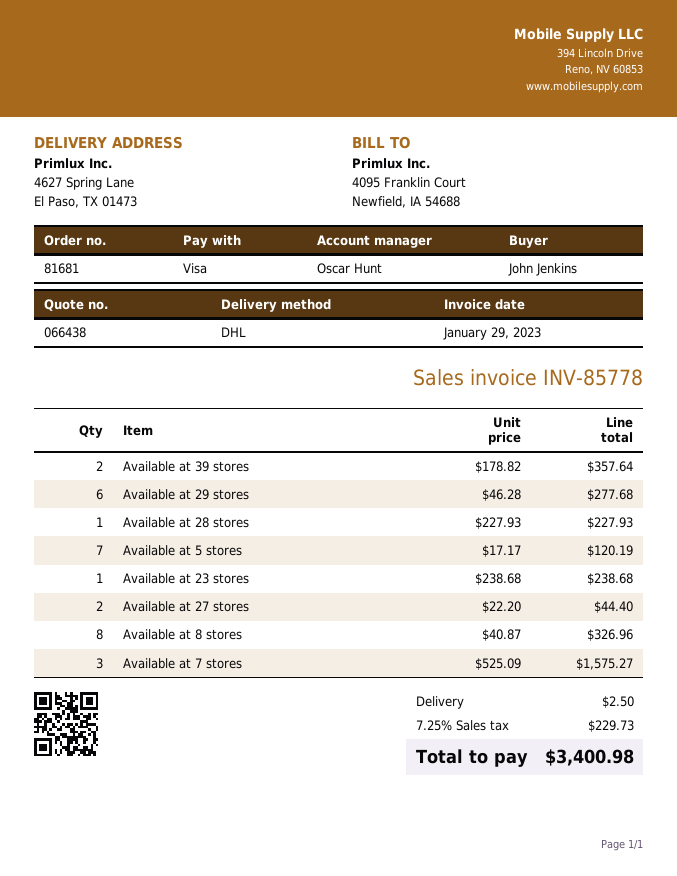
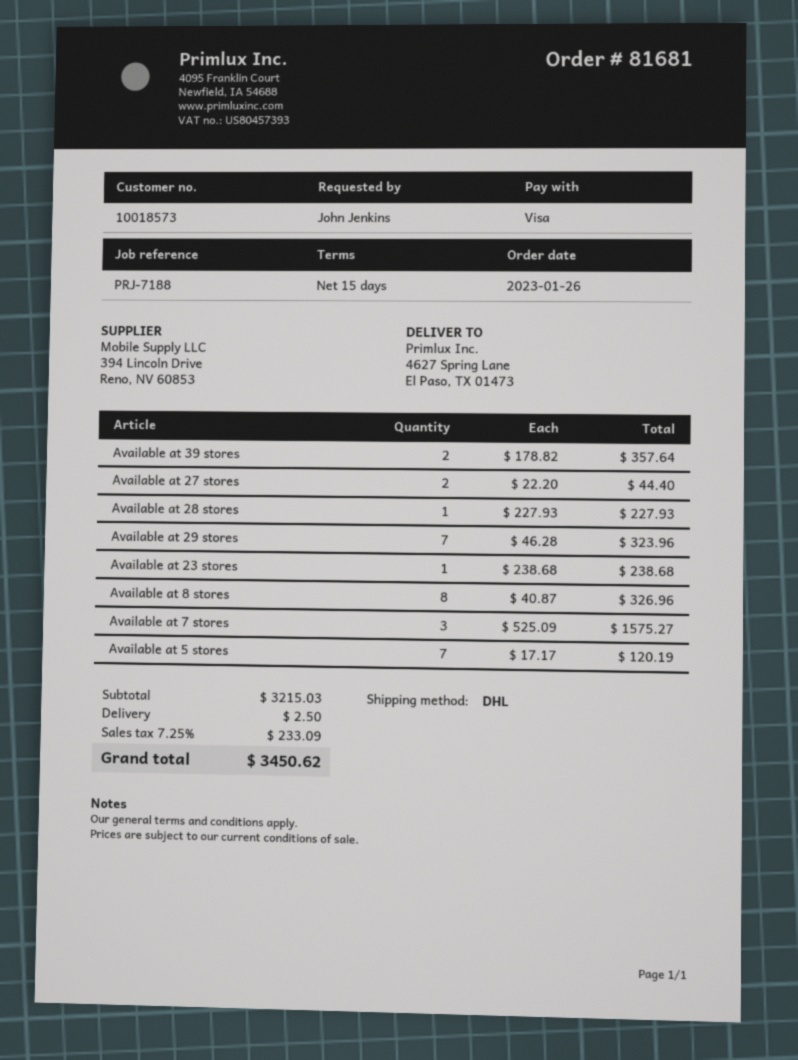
Available at 29 stores: 6 x 46.28 = 277.68 -> 7 x 46.28 = 323.96
tax: 7.25% = 229.73 -> 7.25% = 233.09
total: 3400.98 -> 3450.62

